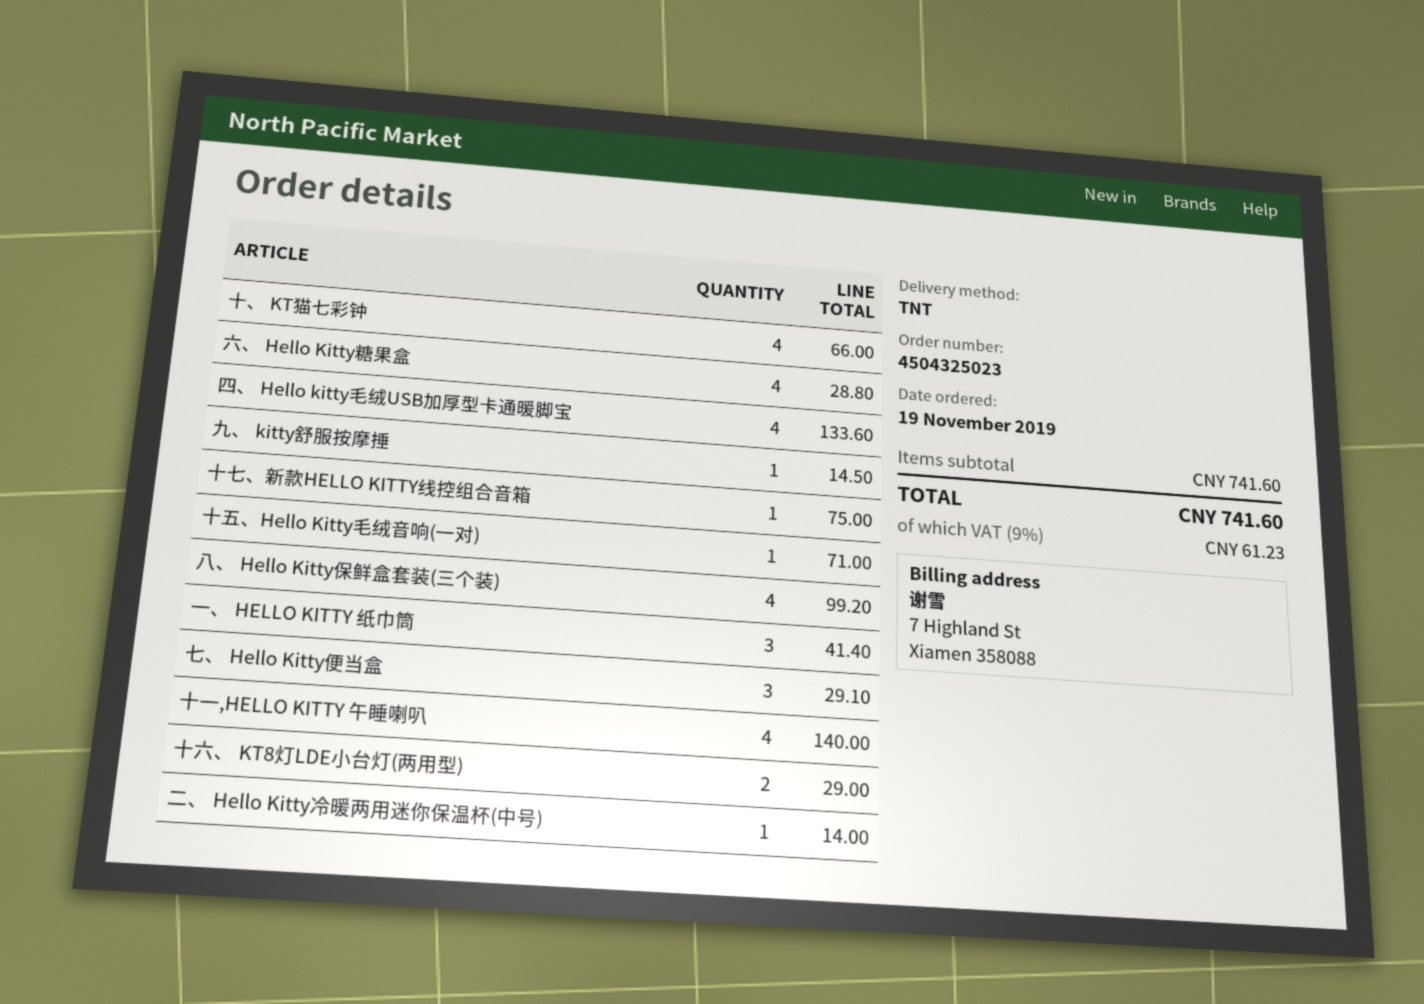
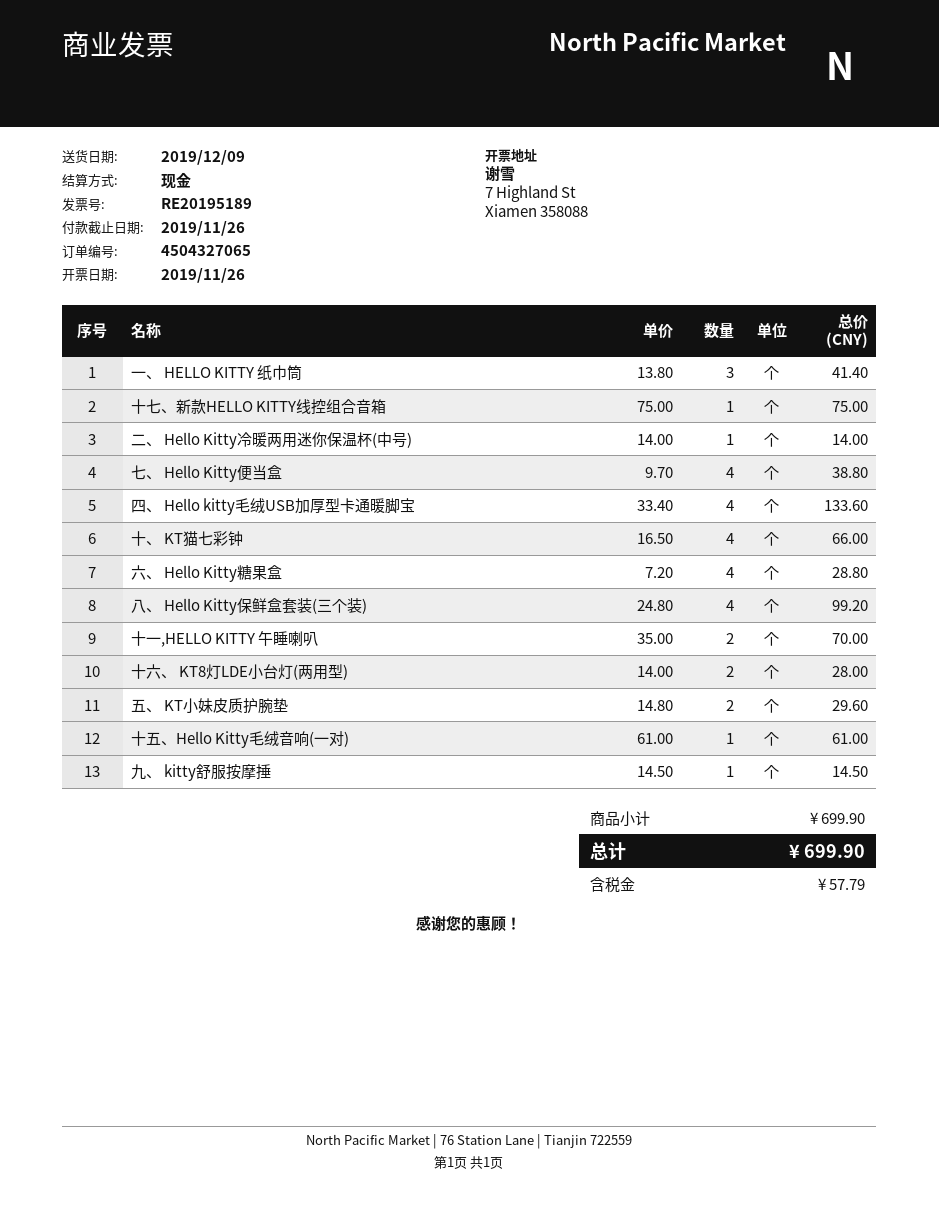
order number: 4504325023 -> 4504327065
十五、Hello Kitty毛绒音响(一对): 1 for 71.00 -> 1 for 61.00
七、 Hello Kitty便当盒: 3 for 29.10 -> 4 for 38.80
十一,HELLO KITTY 午睡喇叭: 4 for 140.00 -> 2 for 70.00
十六、 KT8灯LDE小台灯(两用型): 2 for 29.00 -> 2 for 28.00
五、 KT小妹皮质护腕垫: none -> 2 for 29.60
subtotal: 741.60 -> 699.90
tax: 61.23 -> 57.79
total: 741.60 -> 699.90

